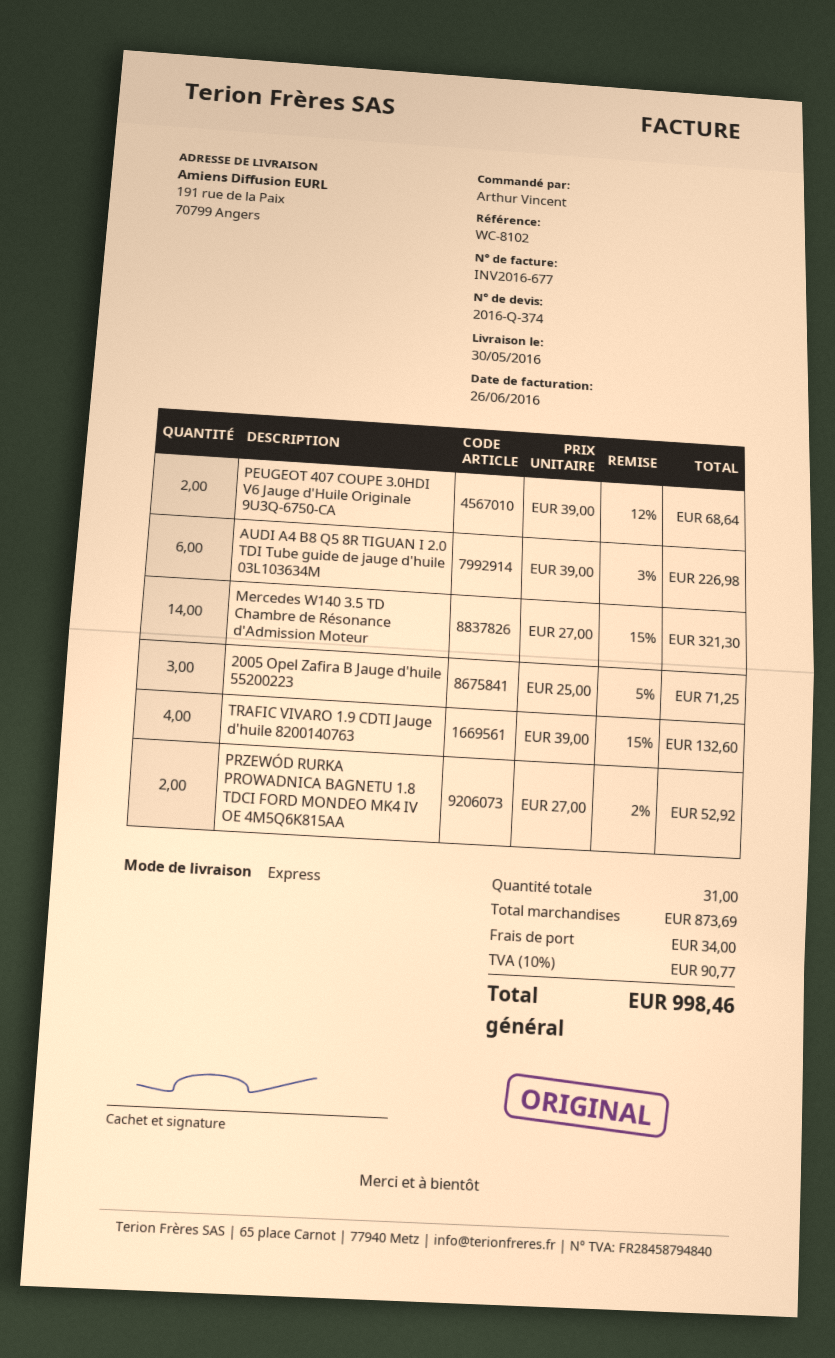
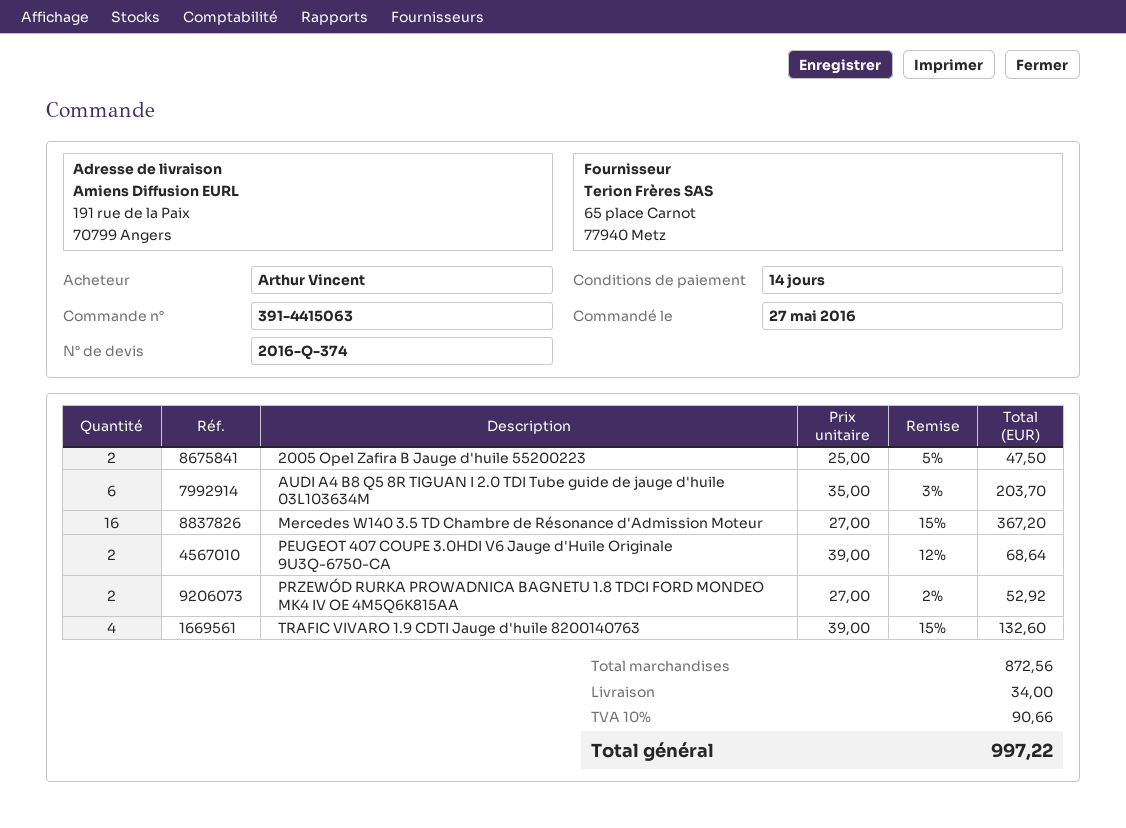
AUDI A4 B8 Q5 8R TIGUAN I 2.0 TDI Tube guide de jauge d'huile 03L103634M: 6 x 39.00 - 3% = 226.98 -> 6 x 35.00 - 3% = 203.70
Mercedes W140 3.5 TD Chambre de Résonance d'Admission Moteur: 14 x 27.00 - 15% = 321.30 -> 16 x 27.00 - 15% = 367.20
2005 Opel Zafira B Jauge d'huile 55200223: 3 x 25.00 - 5% = 71.25 -> 2 x 25.00 - 5% = 47.50
subtotal: 873.69 -> 872.56
tax: 10% = 90.77 -> 10% = 90.66
total: 998.46 -> 997.22

